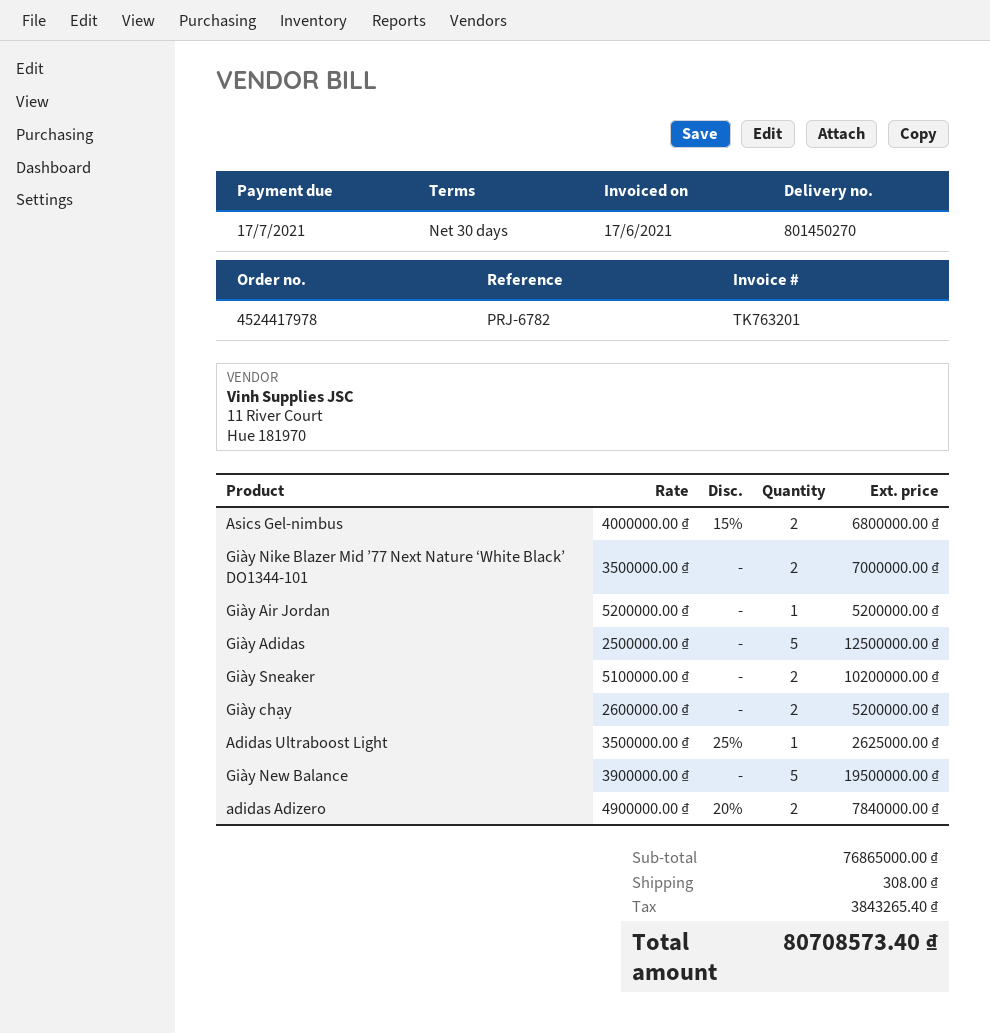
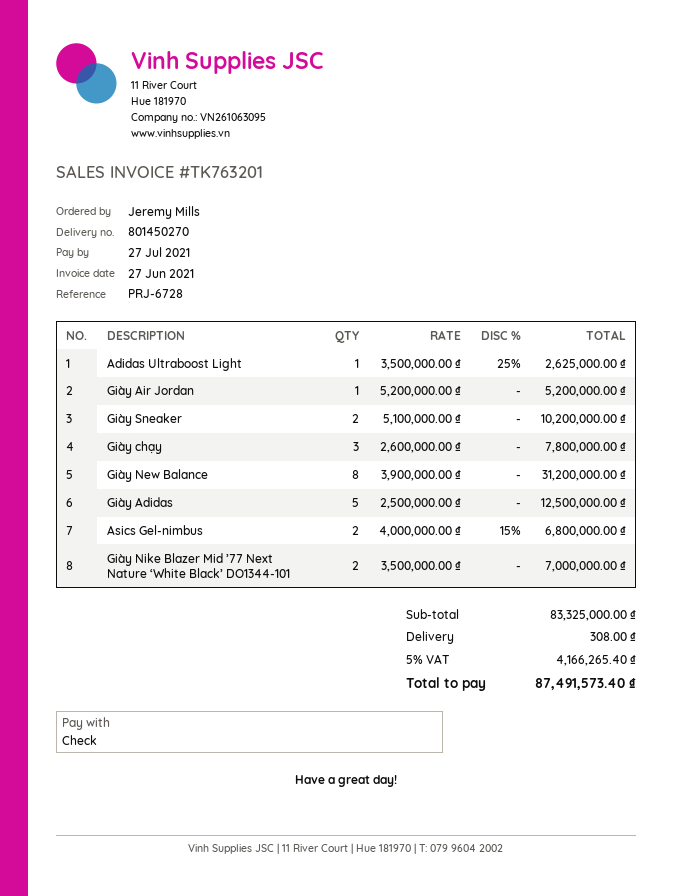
invoice date: 2021-06-17 -> 2021-06-27
due date: 2021-07-17 -> 2021-07-27
reference: PRJ-6782 -> PRJ-6728
Giày chạy: 2 x 2600000.00 = 5200000.00 -> 3 x 2600000.00 = 7800000.00
Giày New Balance: 5 x 3900000.00 = 19500000.00 -> 8 x 3900000.00 = 31200000.00
adidas Adizero: 2 x 4900000.00 - 20% = 7840000.00 -> none
subtotal: 76865000.00 -> 83325000.00
tax: 3843265.40 -> 4166265.40
total: 80708573.40 -> 87491573.40

